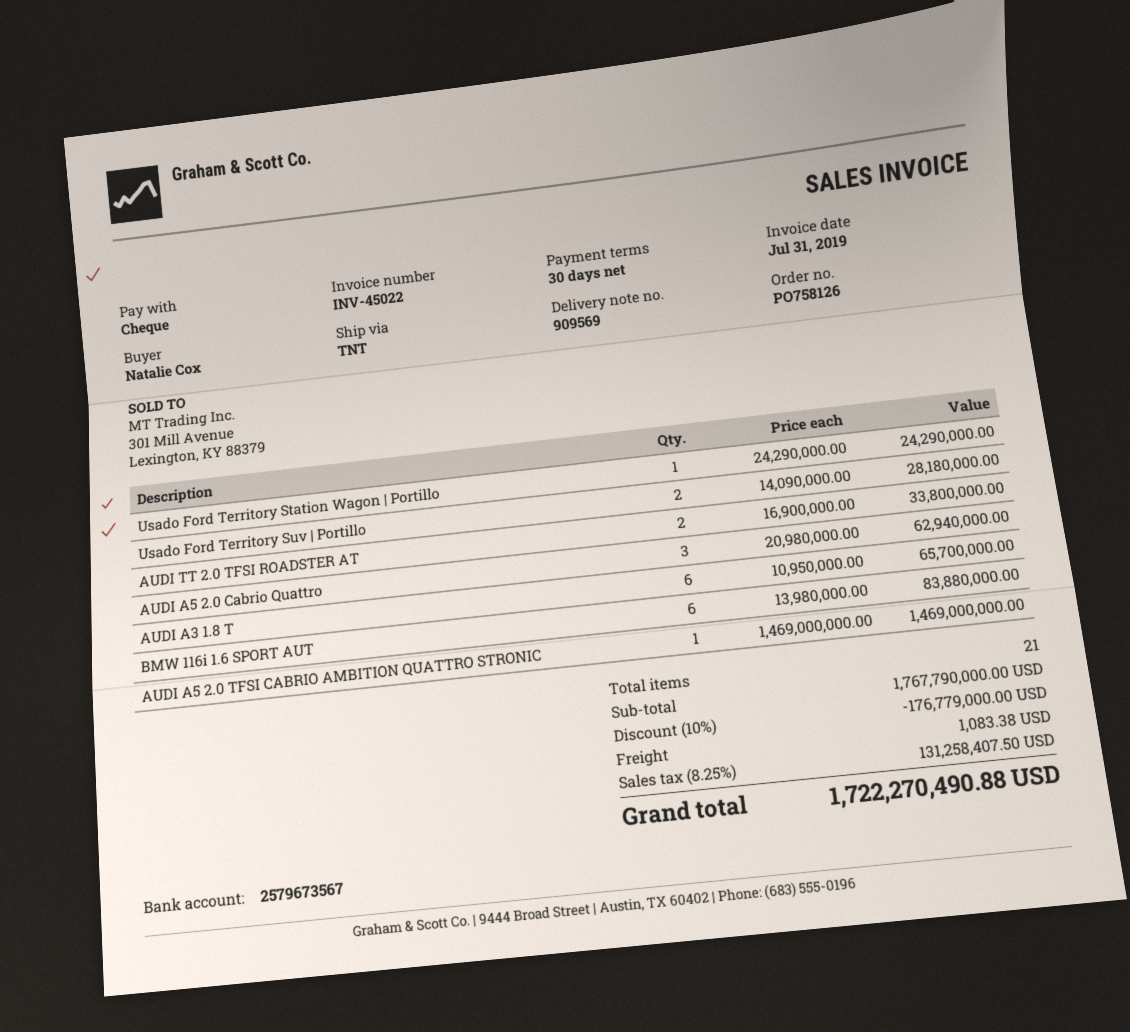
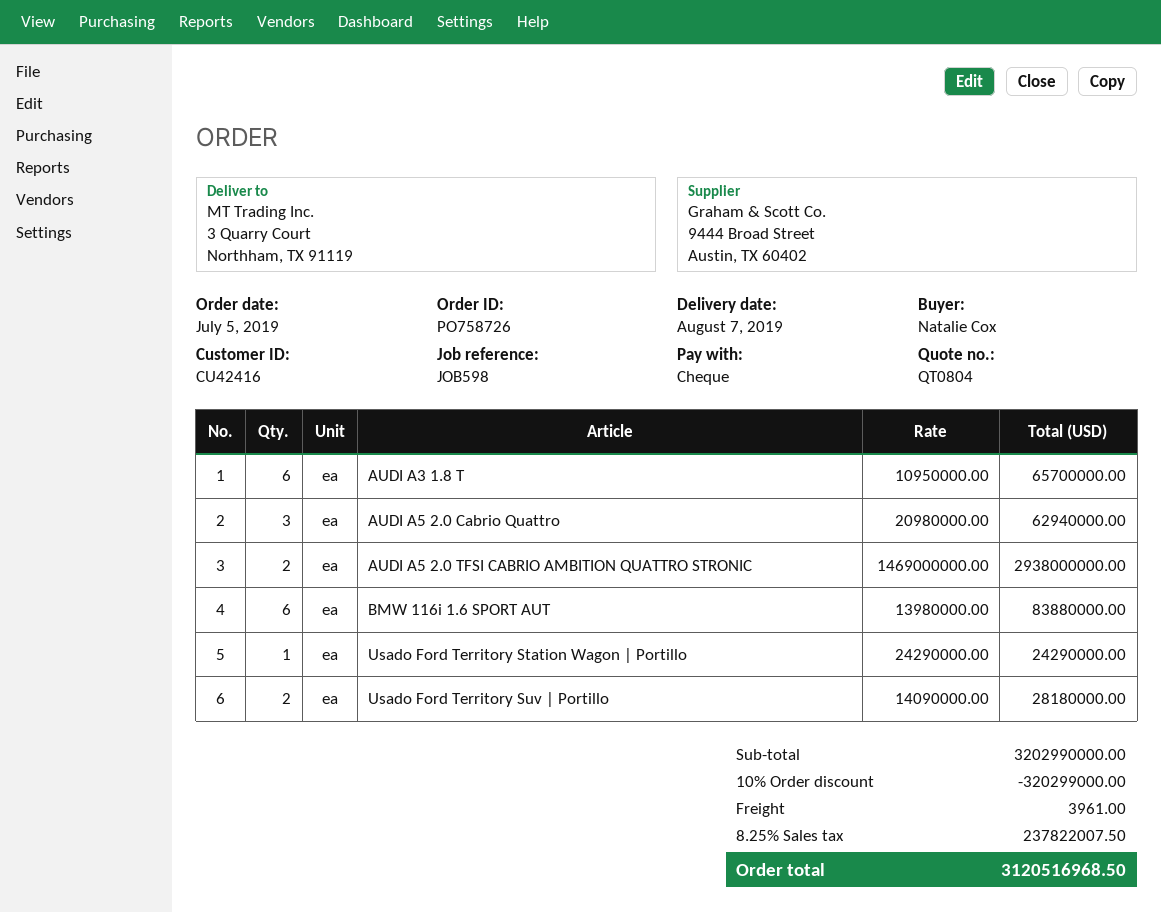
order number: PO758126 -> PO758726
AUDI TT 2.0 TFSI ROADSTER AT: 2 x 16900000.00 = 33800000.00 -> none
AUDI A5 2.0 TFSI CABRIO AMBITION QUATTRO STRONIC: 1 x 1469000000.00 = 1469000000.00 -> 2 x 1469000000.00 = 2938000000.00
subtotal: 1767790000.00 -> 3202990000.00
discount: 10% = 176779000.00 -> 10% = 320299000.00
shipping: 1083.38 -> 3961.00
tax: 8.25% = 131258407.50 -> 8.25% = 237822007.50
total: 1722270490.88 -> 3120516968.50

